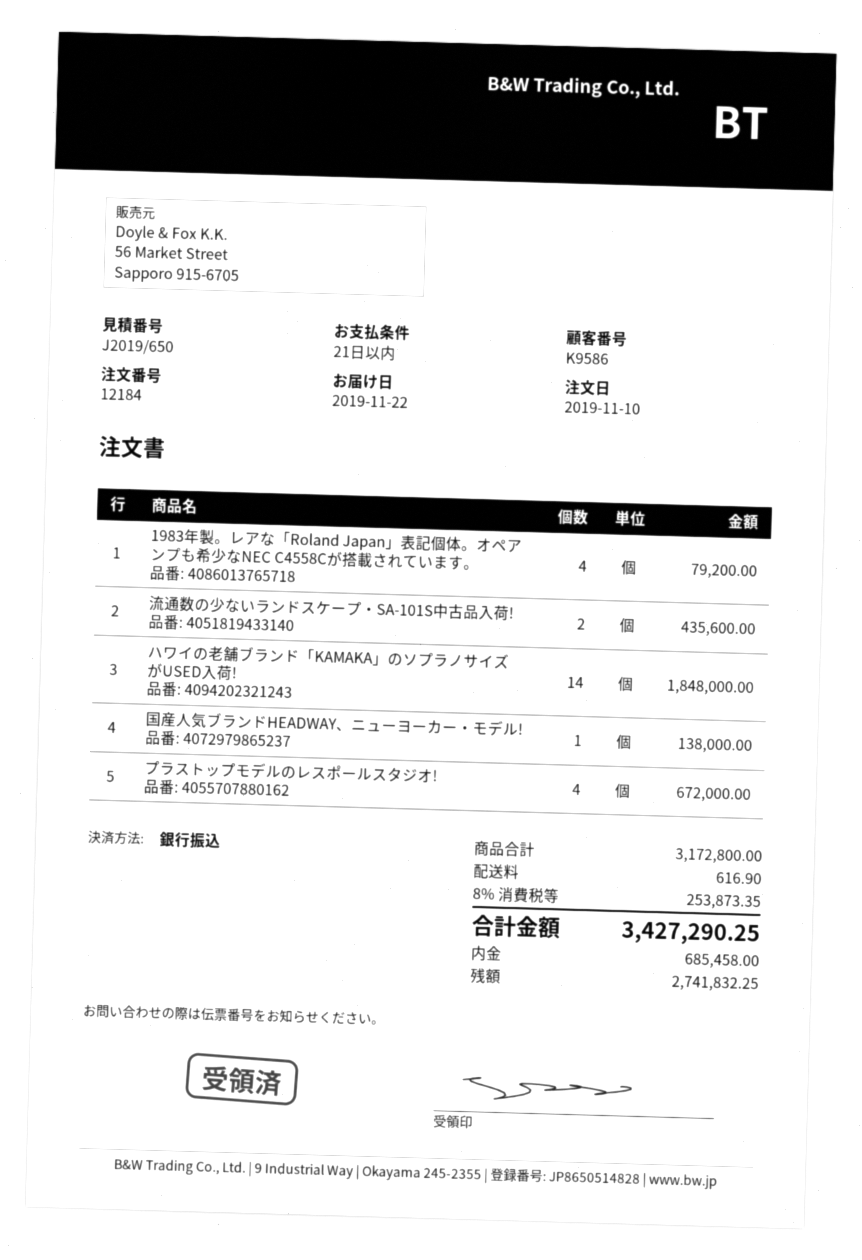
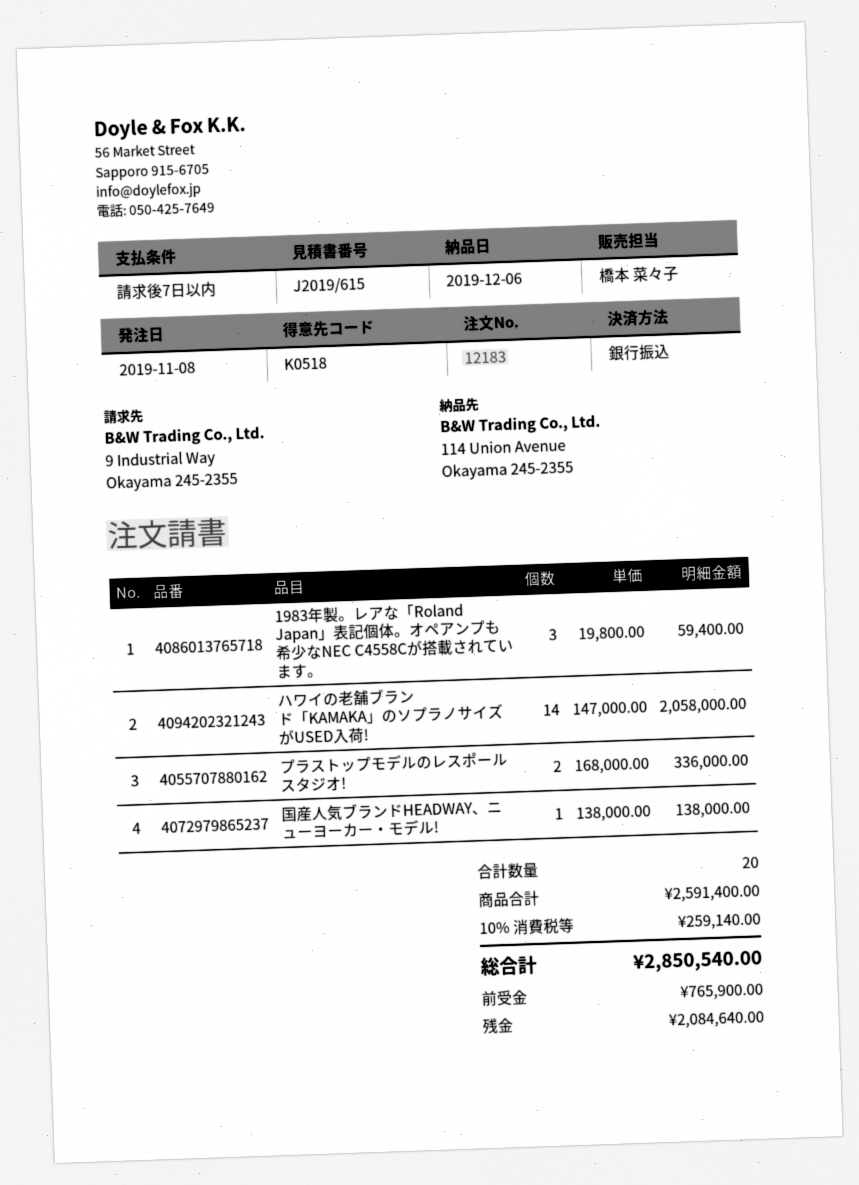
quote number: J2019/650 -> J2019/615
order number: 12184 -> 12183
order date: 2019-11-10 -> 2019-11-08
delivery date: 2019-11-22 -> 2019-12-06
payment terms: 21 days -> 7 days
customer number: K9586 -> K0518
1983年製。レアな「Roland Japan」表記個体。オペアンプも希少なNEC C4558Cが搭載されています。: 4 for 79200.00 -> 3 for 59400.00
流通数の少ないランドスケープ・SA-101S中古品入荷!: 2 for 435600.00 -> none
ハワイの老舗ブランド「KAMAKA」のソプラノサイズがUSED入荷!: 14 for 1848000.00 -> 14 for 2058000.00
プラストップモデルのレスポールスタジオ!: 4 for 672000.00 -> 2 for 336000.00
subtotal: 3172800.00 -> 2591400.00
shipping: 616.90 -> none
tax: 8% = 253873.35 -> 10% = 259140.00
total: 3427290.25 -> 2850540.00
deposit: 685458.00 -> 765900.00
balance: 2741832.25 -> 2084640.00

